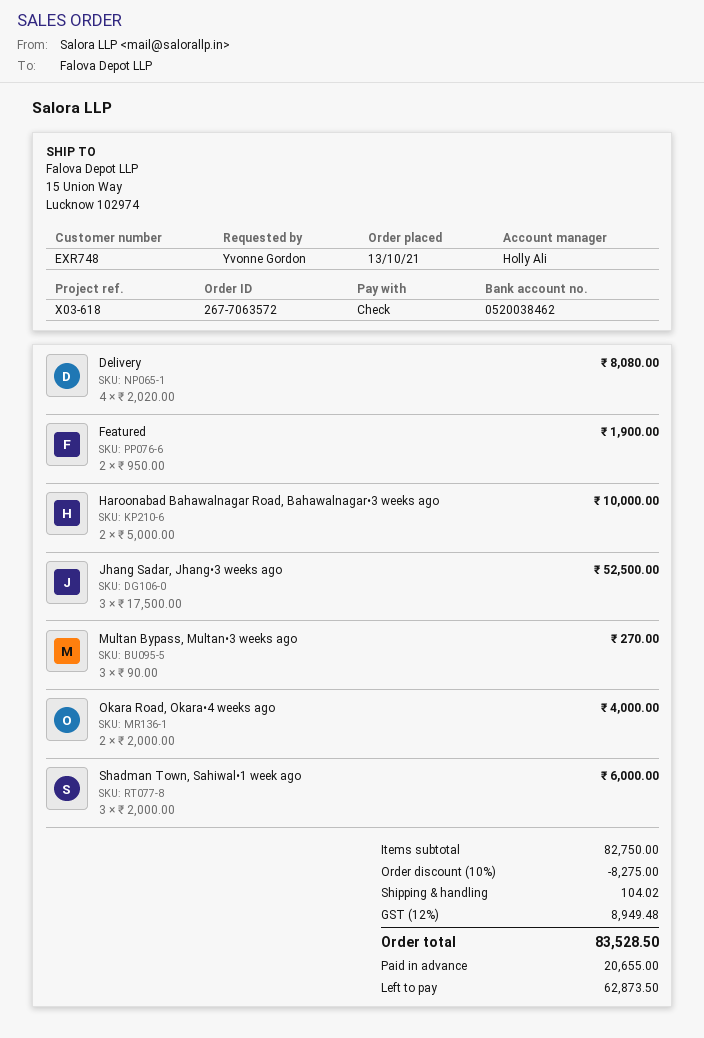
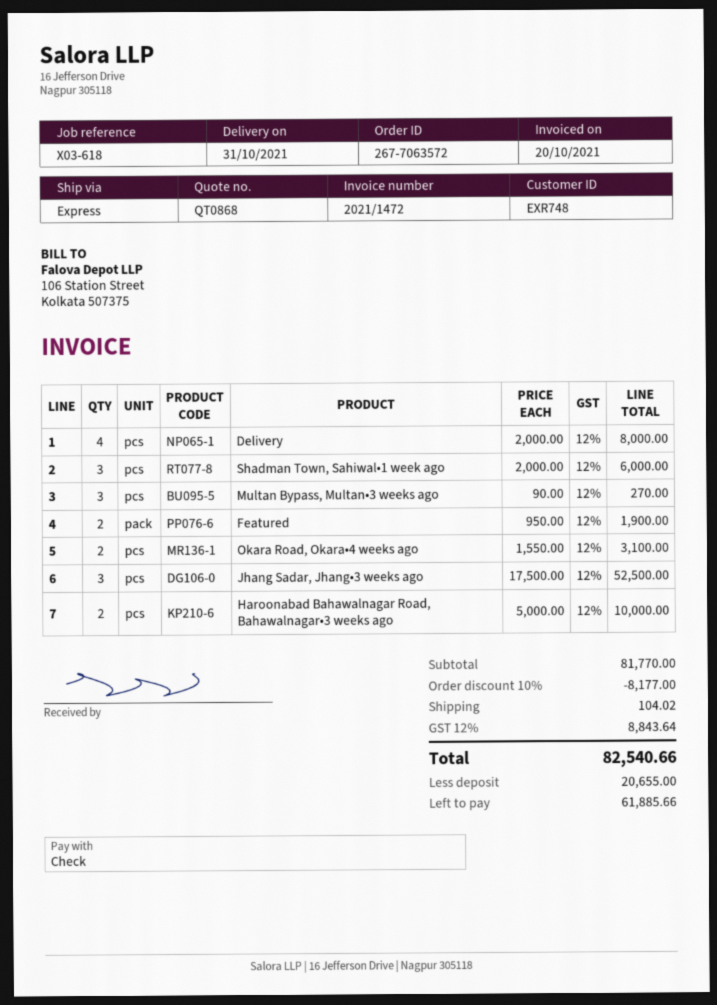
Delivery: 4 x 2020.00 = 8080.00 -> 4 x 2000.00 = 8000.00
Okara Road, Okara•4 weeks ago: 2 x 2000.00 = 4000.00 -> 2 x 1550.00 = 3100.00
subtotal: 82750.00 -> 81770.00
discount: 10% = 8275.00 -> 10% = 8177.00
tax: 12% = 8949.48 -> 12% = 8843.64
total: 83528.50 -> 82540.66
balance: 62873.50 -> 61885.66

